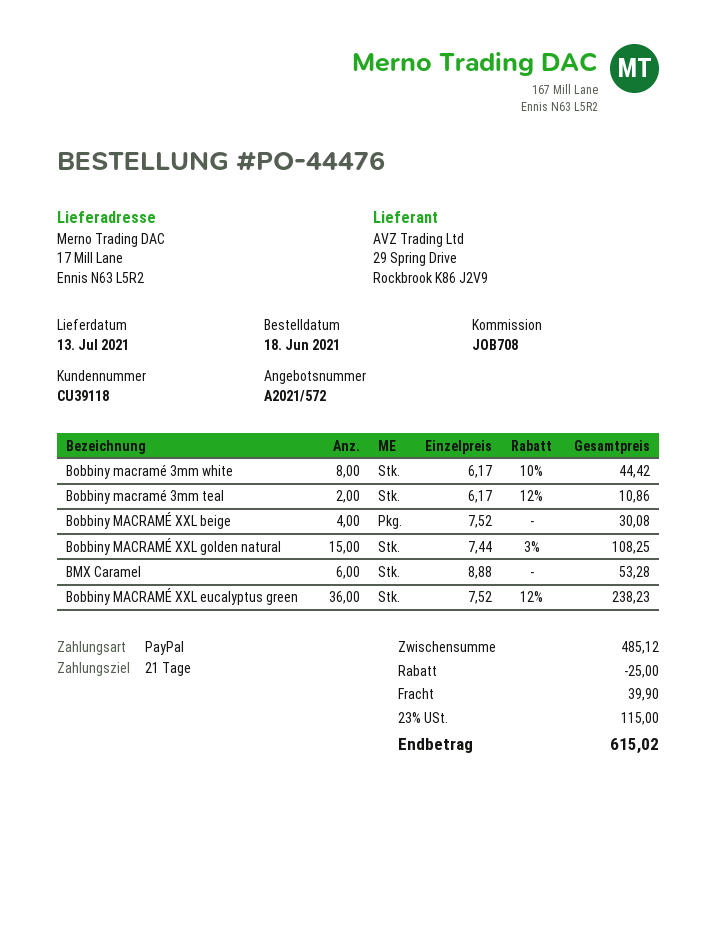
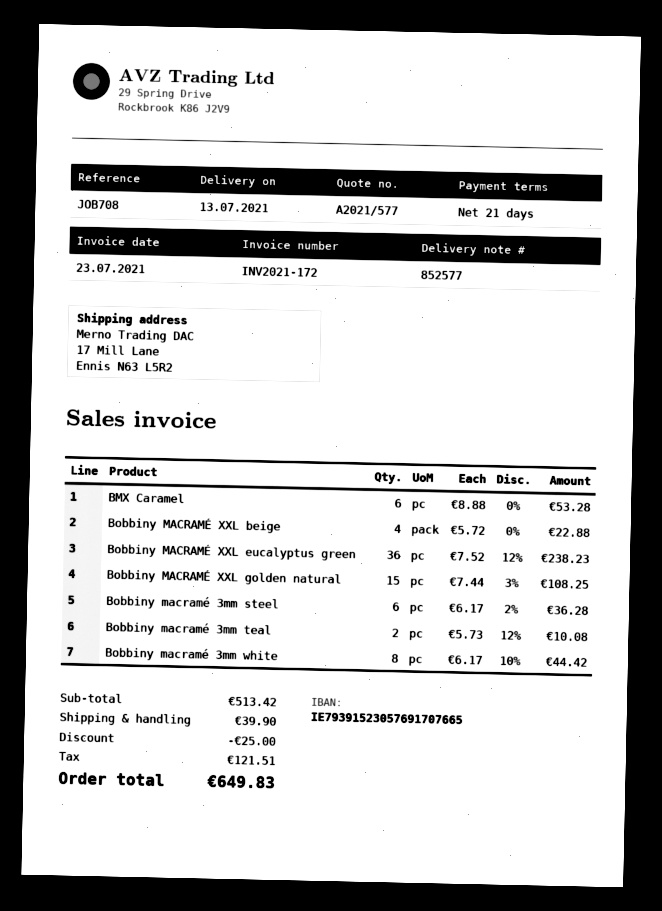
quote number: A2021/572 -> A2021/577
Bobbiny macramé 3mm teal: 2 x 6.17 - 12% = 10.86 -> 2 x 5.73 - 12% = 10.08
Bobbiny MACRAMÉ XXL beige: 4 x 7.52 = 30.08 -> 4 x 5.72 = 22.88
Bobbiny macramé 3mm steel: none -> 6 x 6.17 - 2% = 36.28
subtotal: 485.12 -> 513.42
tax: 115.00 -> 121.51
total: 615.02 -> 649.83

